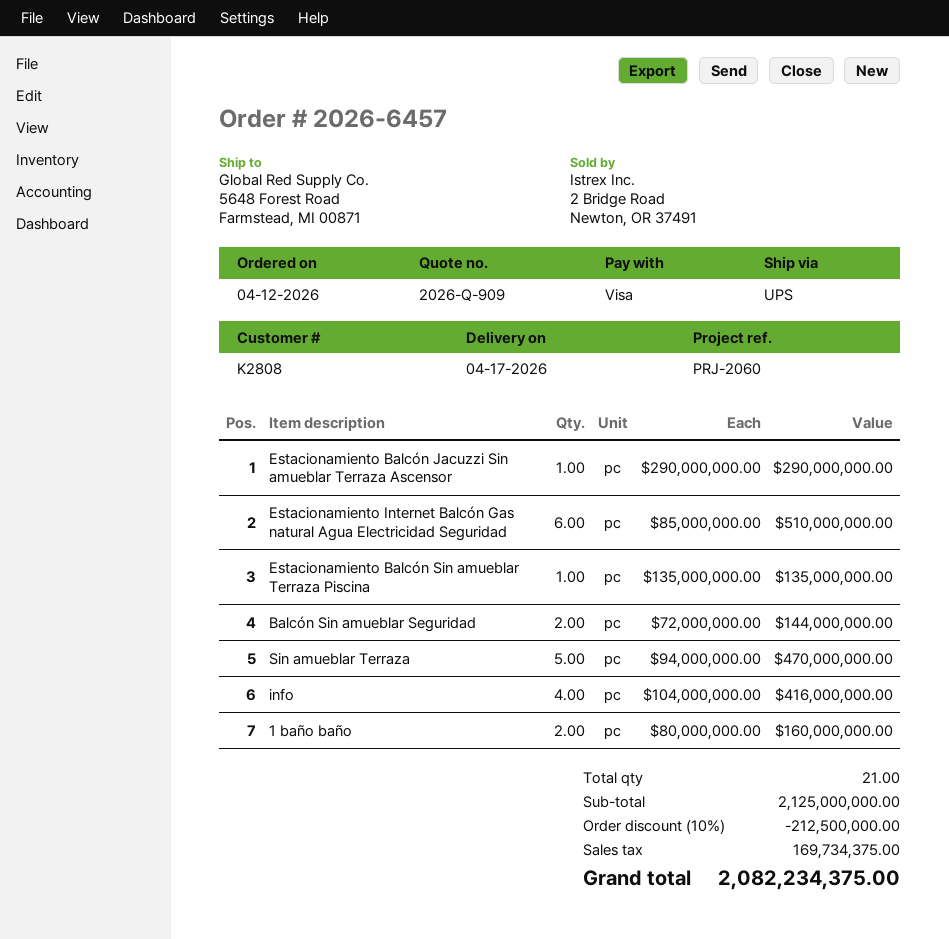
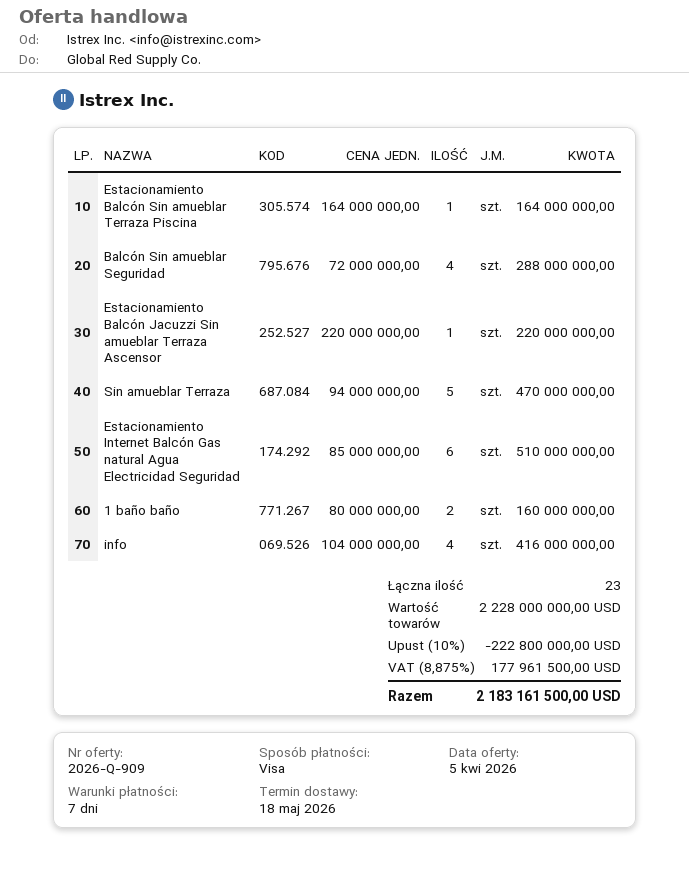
delivery date: 2026-04-17 -> 2026-05-18
Estacionamiento Balcón Jacuzzi Sin amueblar Terraza Ascensor: 1 x 290000000.00 = 290000000.00 -> 1 x 220000000.00 = 220000000.00
Estacionamiento Balcón Sin amueblar Terraza Piscina: 1 x 135000000.00 = 135000000.00 -> 1 x 164000000.00 = 164000000.00
Balcón Sin amueblar Seguridad: 2 x 72000000.00 = 144000000.00 -> 4 x 72000000.00 = 288000000.00
total quantity: 21 -> 23
subtotal: 2125000000.00 -> 2228000000.00
discount: 10% = 212500000.00 -> 10% = 222800000.00
tax: 169734375.00 -> 177961500.00
total: 2082234375.00 -> 2183161500.00

